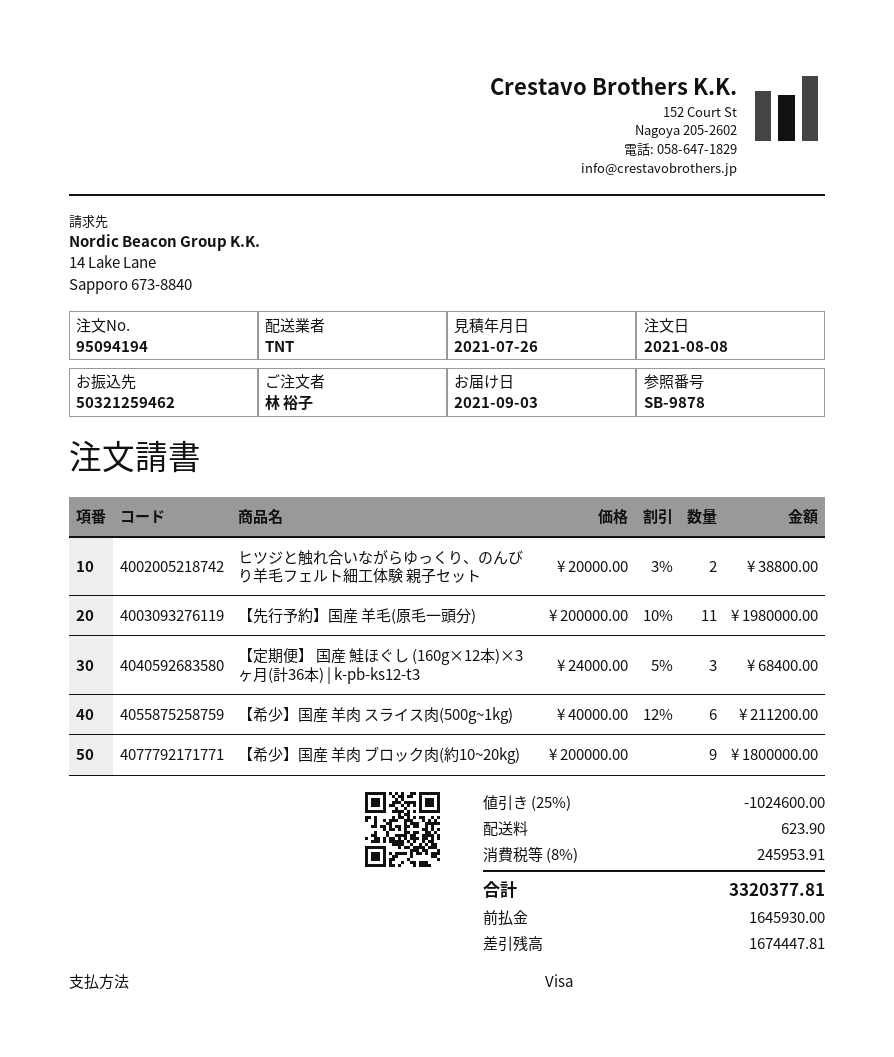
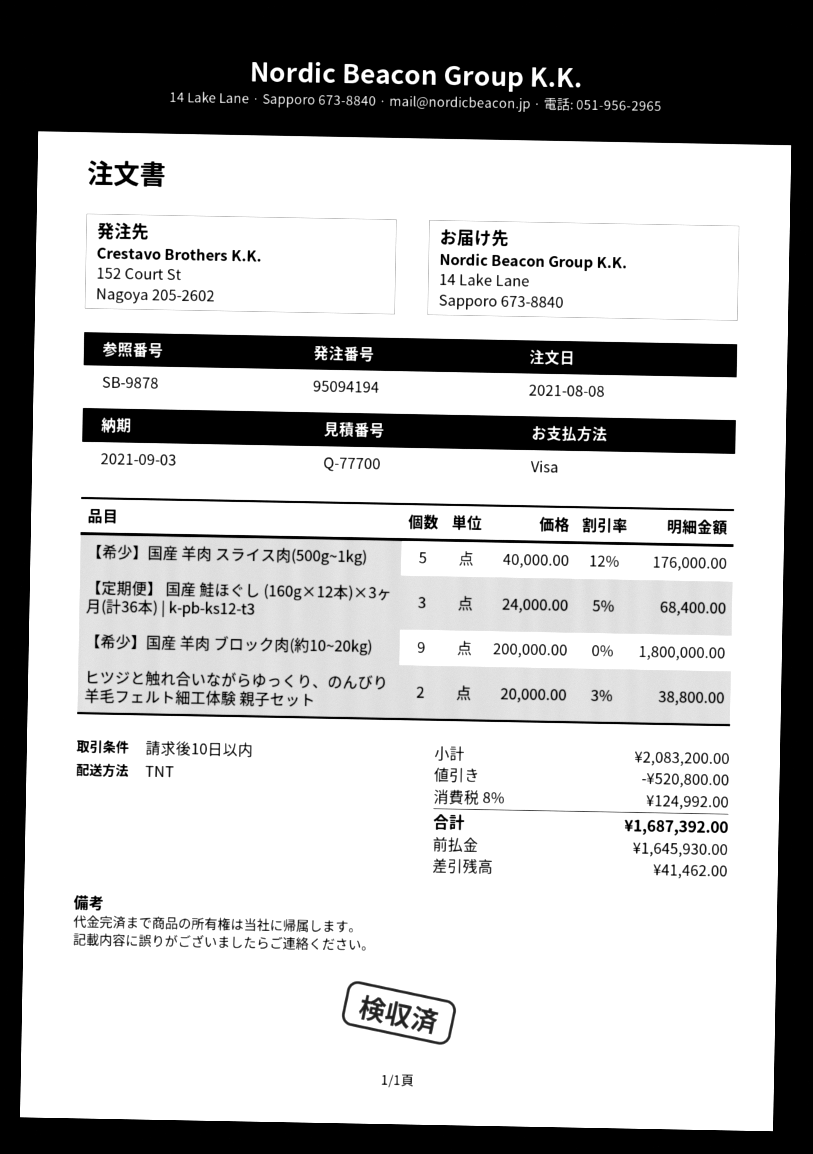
【先行予約】国産 羊毛(原毛一頭分): 11 x 200000.00 - 10% = 1980000.00 -> none
【希少】国産 羊肉 スライス肉(500g~1kg): 6 x 40000.00 - 12% = 211200.00 -> 5 x 40000.00 - 12% = 176000.00
discount: 1024600.00 -> 520800.00
shipping: 623.90 -> none
tax: 8% = 245953.91 -> 8% = 124992.00
total: 3320377.81 -> 1687392.00
balance: 1674447.81 -> 41462.00

